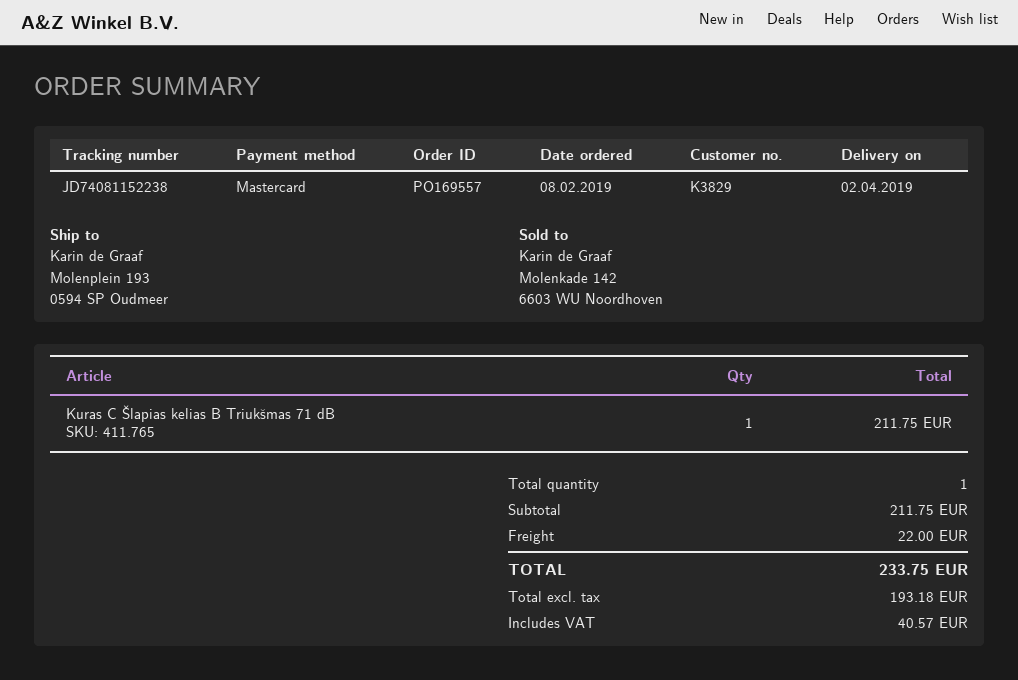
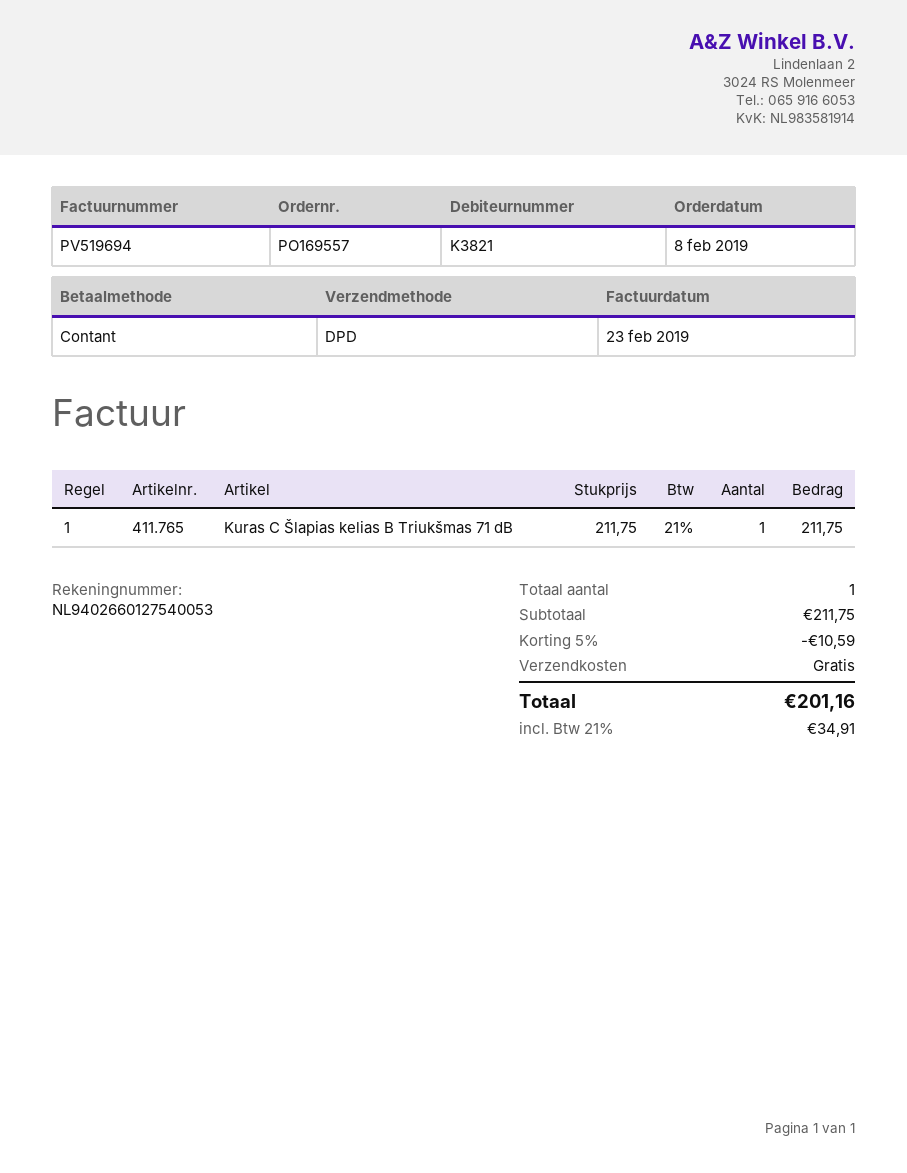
customer number: K3829 -> K3821
payment method: Mastercard -> cash
discount: none -> 5% = 10.59
shipping: 22.00 -> 0.00
tax: 40.57 -> 34.91
total: 233.75 -> 201.16

